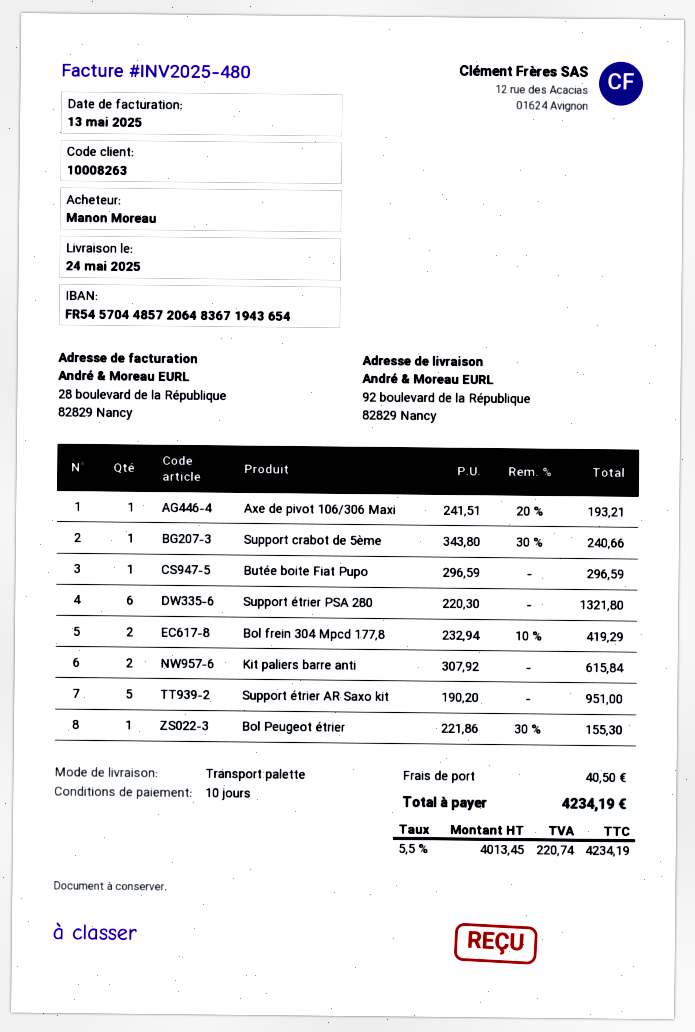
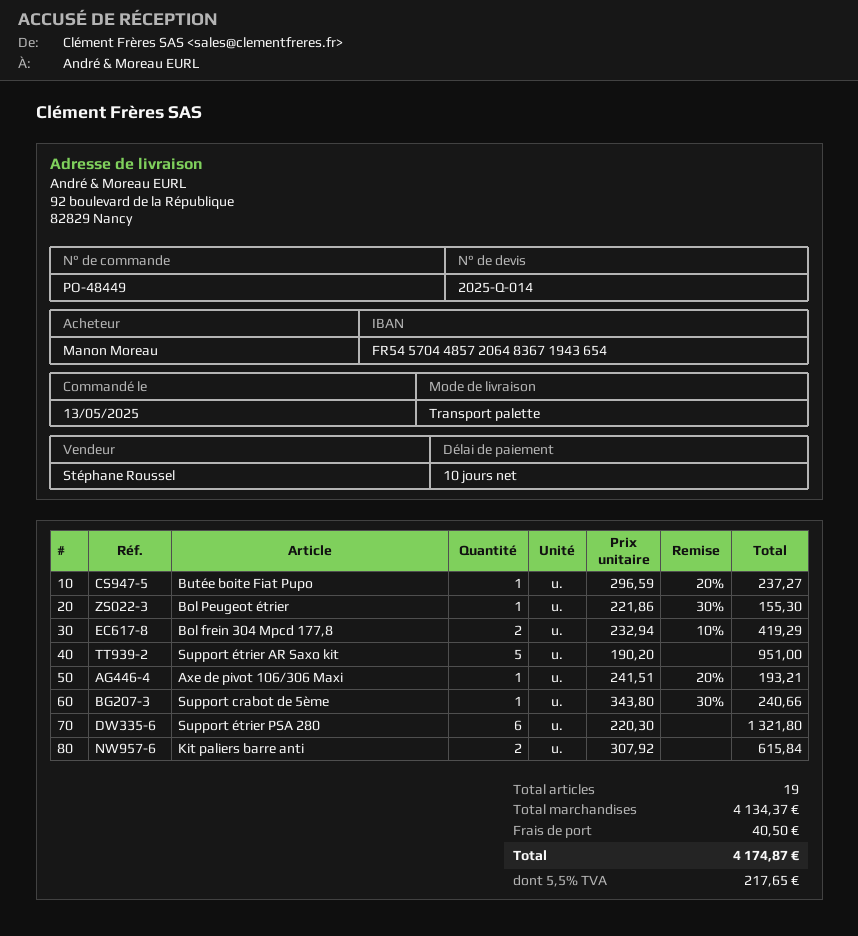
Butée boite Fiat Pupo: 1 x 296.59 = 296.59 -> 1 x 296.59 - 20% = 237.27
tax: 5.5% = 220.74 -> 5.5% = 217.65
total: 4234.19 -> 4174.87

